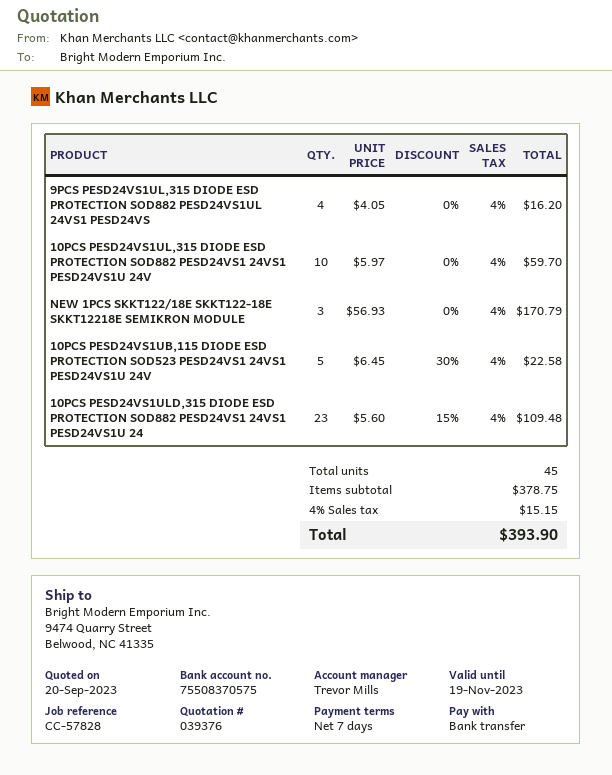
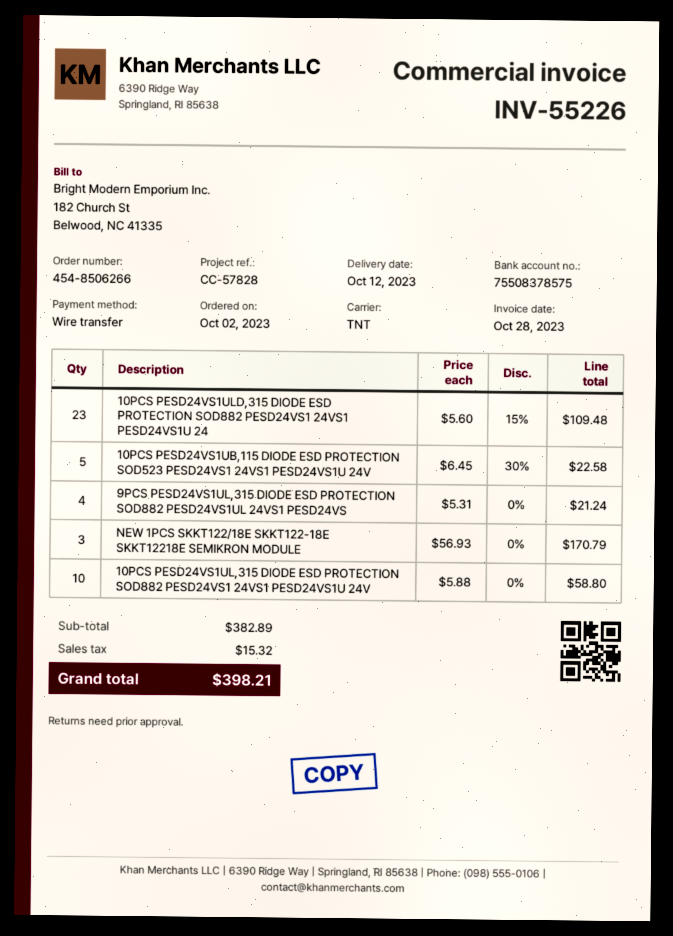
bank account: 75508370575 -> 75508378575
9PCS PESD24VS1UL,315 DIODE ESD PROTECTION SOD882 PESD24VS1UL 24VS1 PESD24VS: 4 x 4.05 = 16.20 -> 4 x 5.31 = 21.24
10PCS PESD24VS1UL,315 DIODE ESD PROTECTION SOD882 PESD24VS1 24VS1 PESD24VS1U 24V: 10 x 5.97 = 59.70 -> 10 x 5.88 = 58.80
subtotal: 378.75 -> 382.89
tax: 15.15 -> 15.32
total: 393.90 -> 398.21

